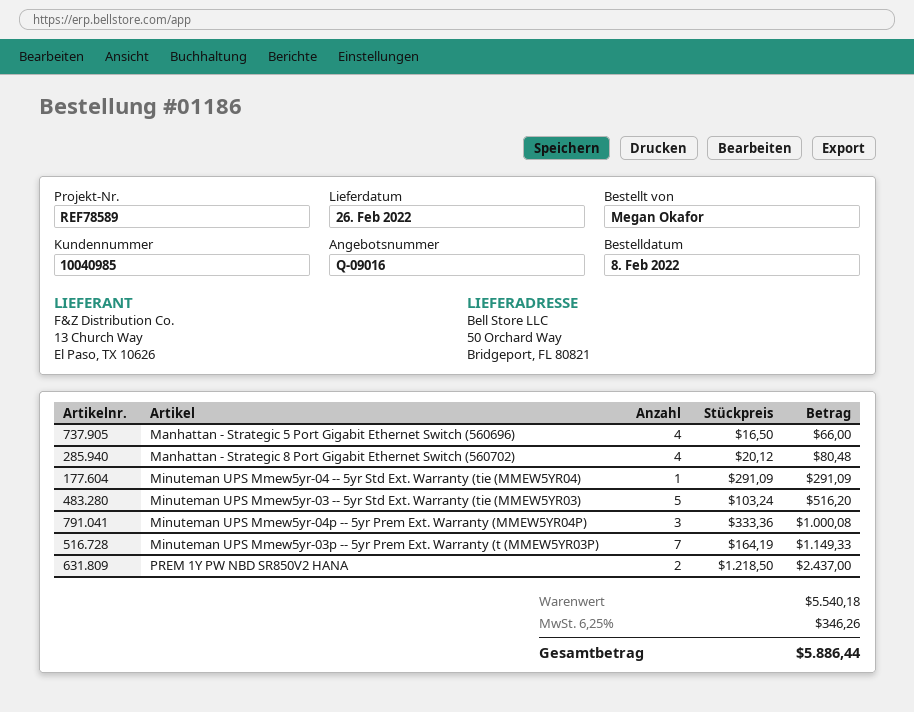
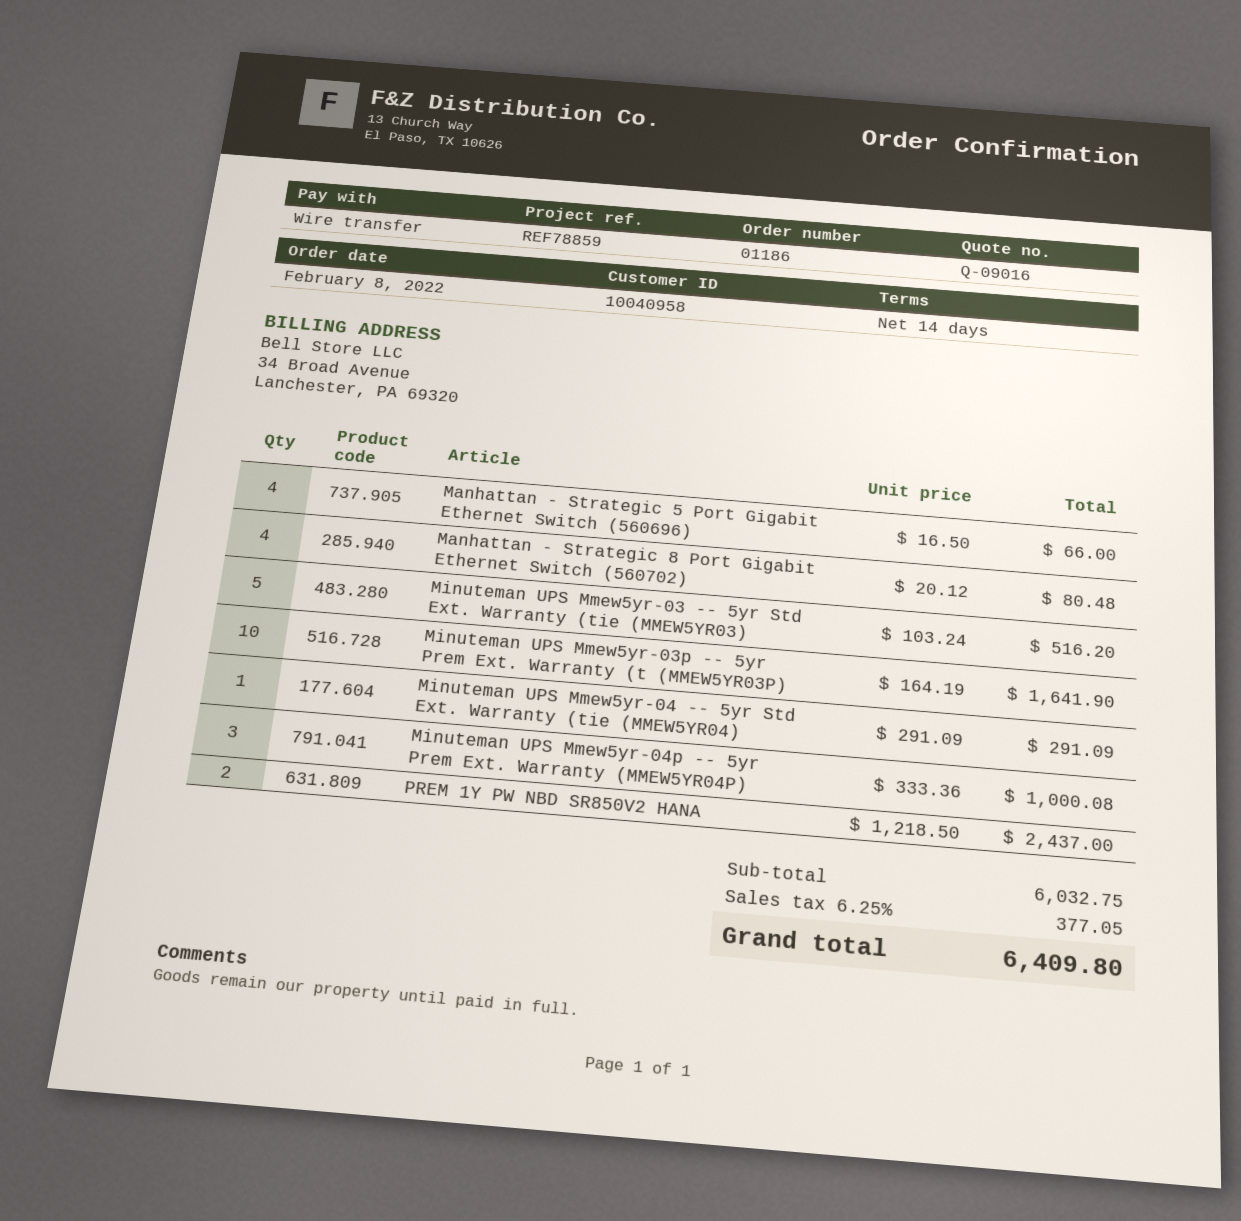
customer number: 10040985 -> 10040958
reference: REF78589 -> REF78859
Minuteman UPS Mmew5yr-03p -- 5yr Prem Ext. Warranty (t (MMEW5YR03P): 7 x 164.19 = 1149.33 -> 10 x 164.19 = 1641.90
subtotal: 5540.18 -> 6032.75
tax: 6.25% = 346.26 -> 6.25% = 377.05
total: 5886.44 -> 6409.80

